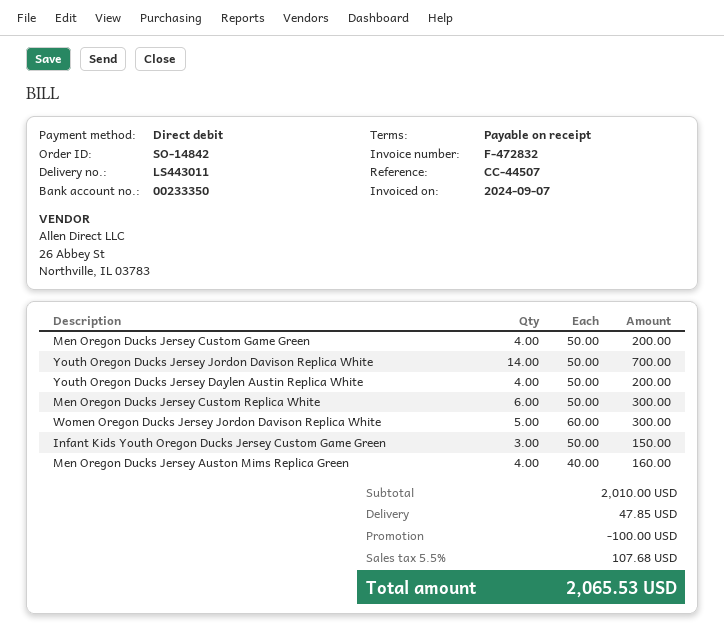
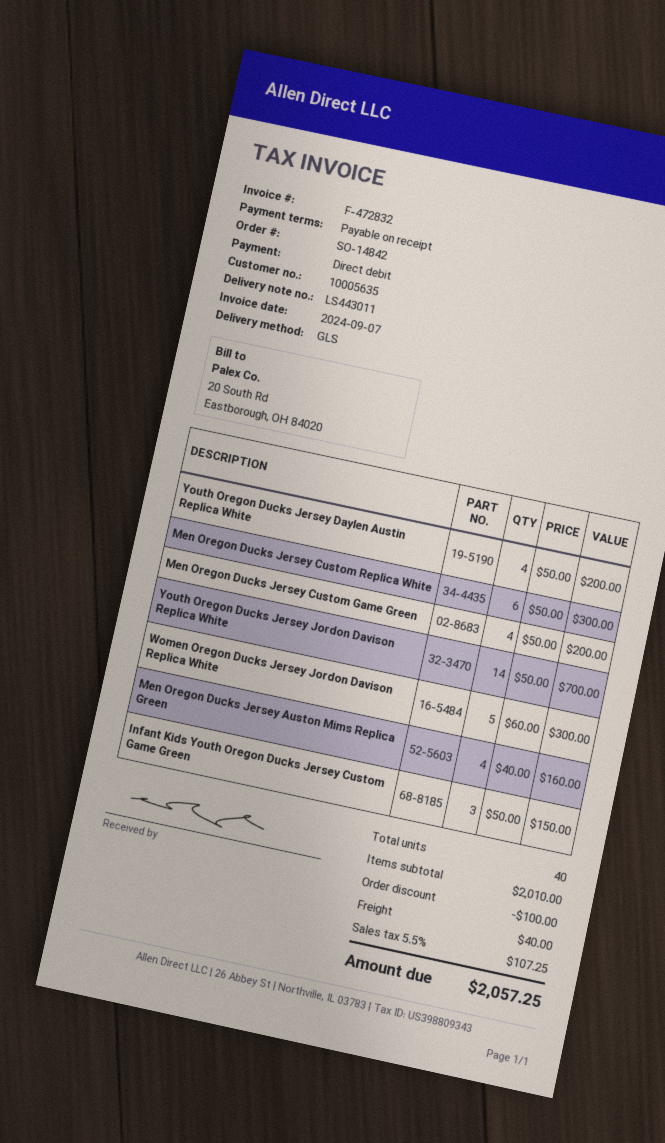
shipping: 47.85 -> 40.00
tax: 5.5% = 107.68 -> 5.5% = 107.25
total: 2065.53 -> 2057.25

